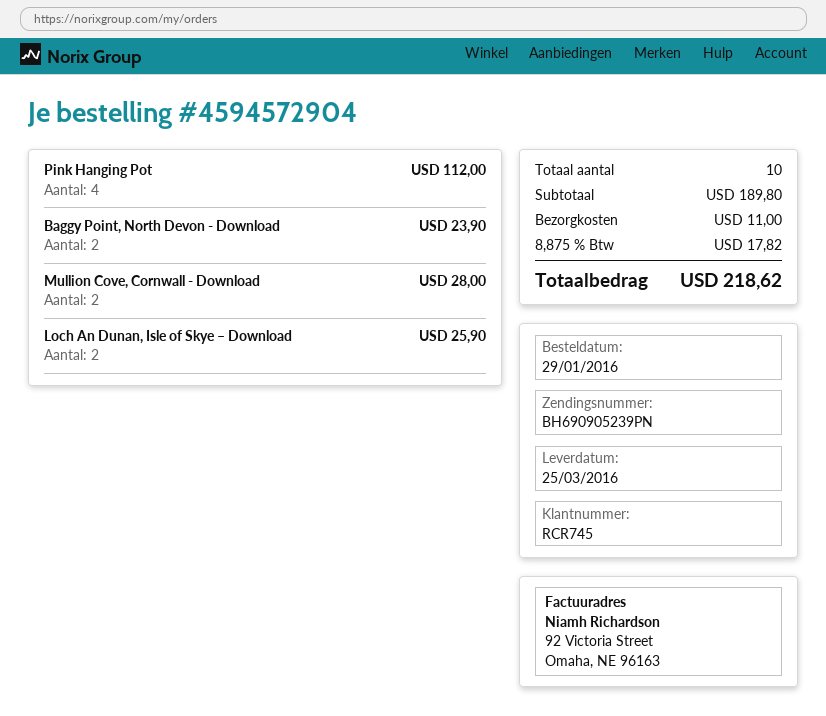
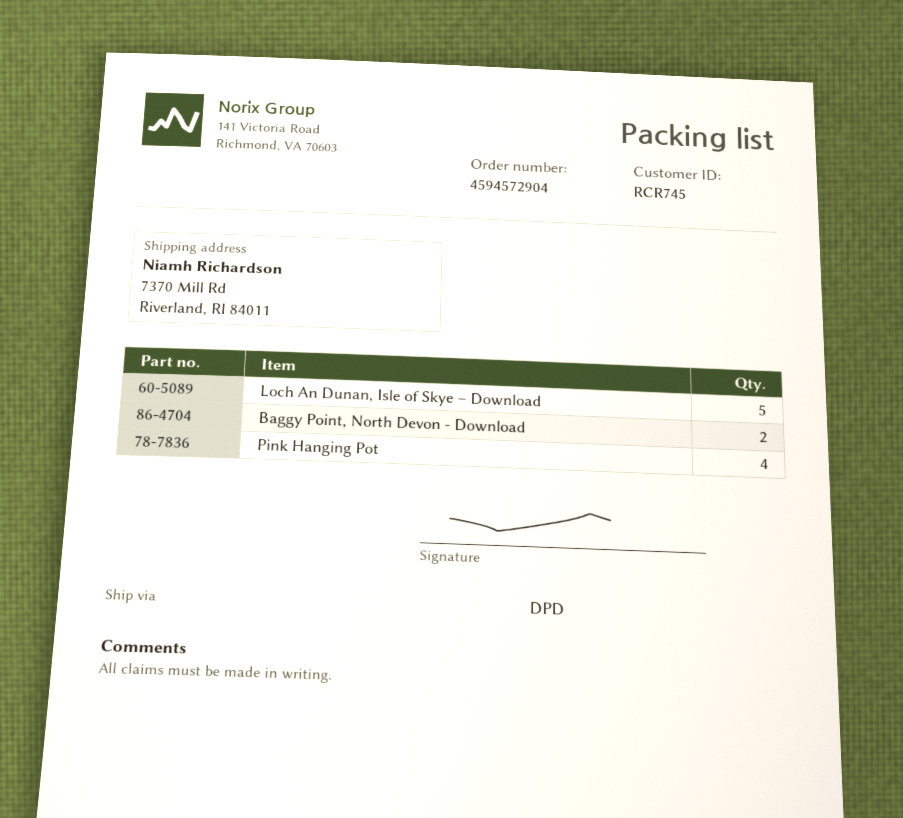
Mullion Cove, Cornwall - Download: 2 -> none
Loch An Dunan, Isle of Skye – Download: 2 -> 5

